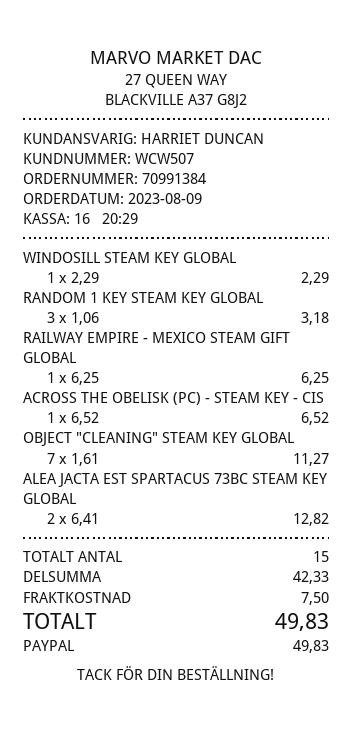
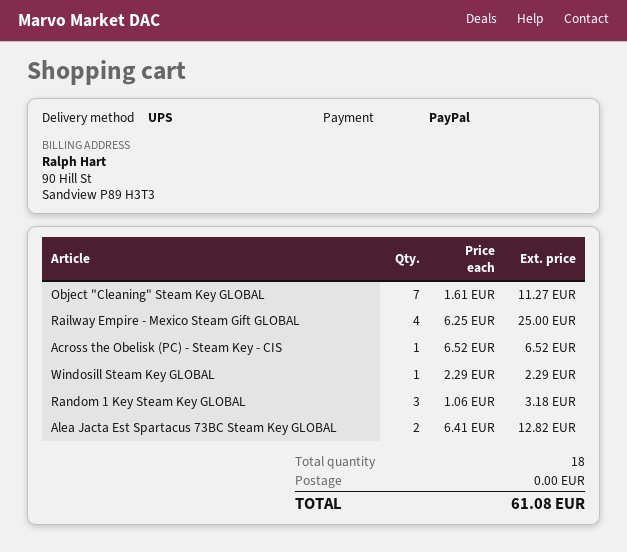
RAILWAY EMPIRE - MEXICO STEAM GIFT GLOBAL: 1 x 6.25 = 6.25 -> 4 x 6.25 = 25.00
total quantity: 15 -> 18
shipping: 7.50 -> 0.00
total: 49.83 -> 61.08

